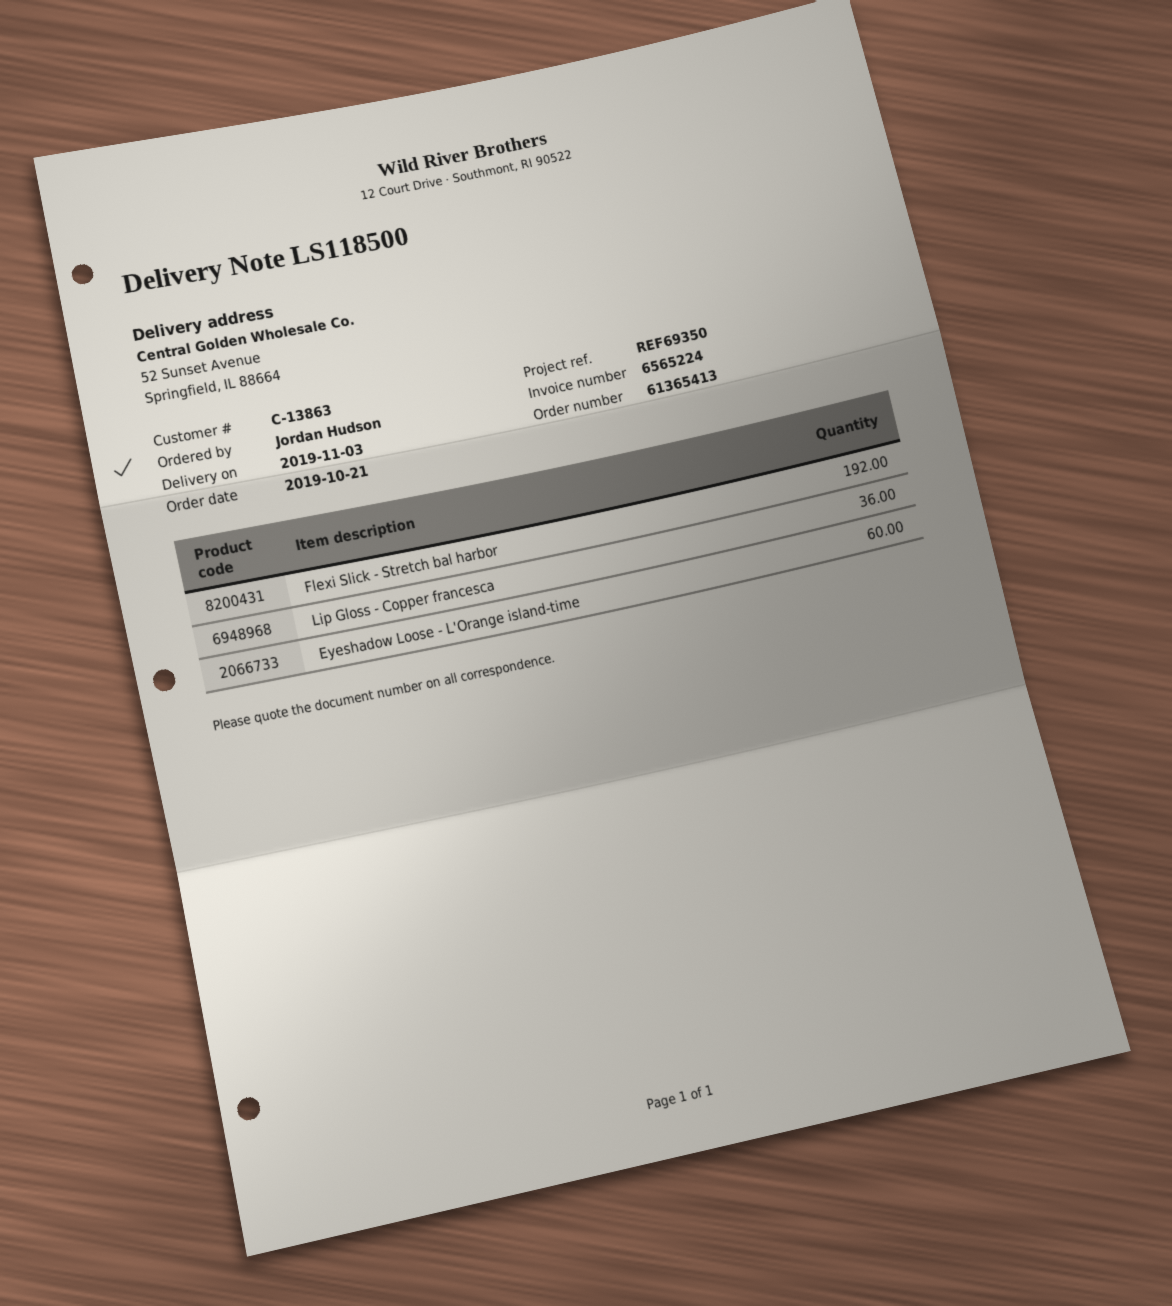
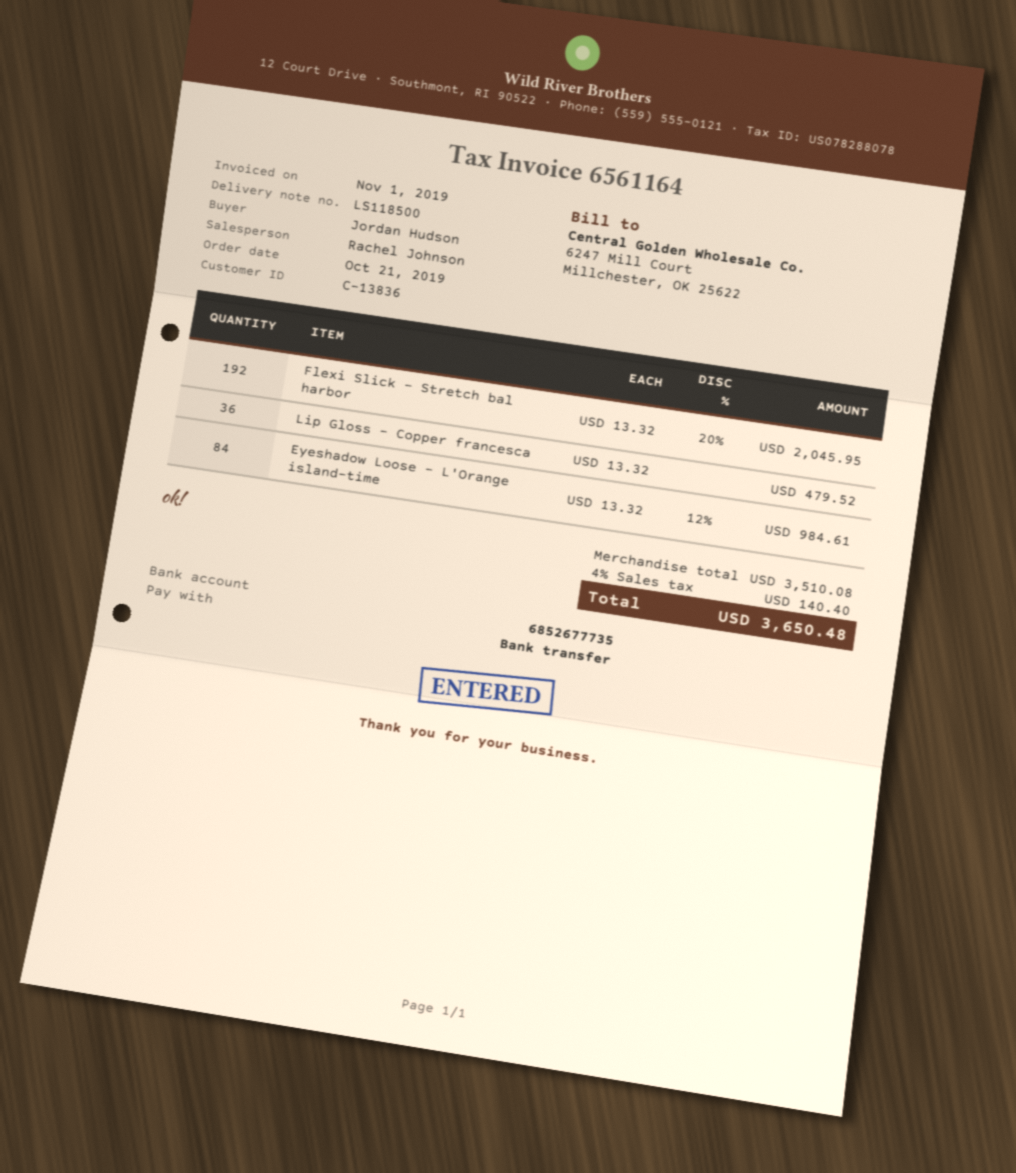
invoice number: 6565224 -> 6561164
customer number: C-13863 -> C-13836
Eyeshadow Loose - L'Orange island-time: 60 -> 84

